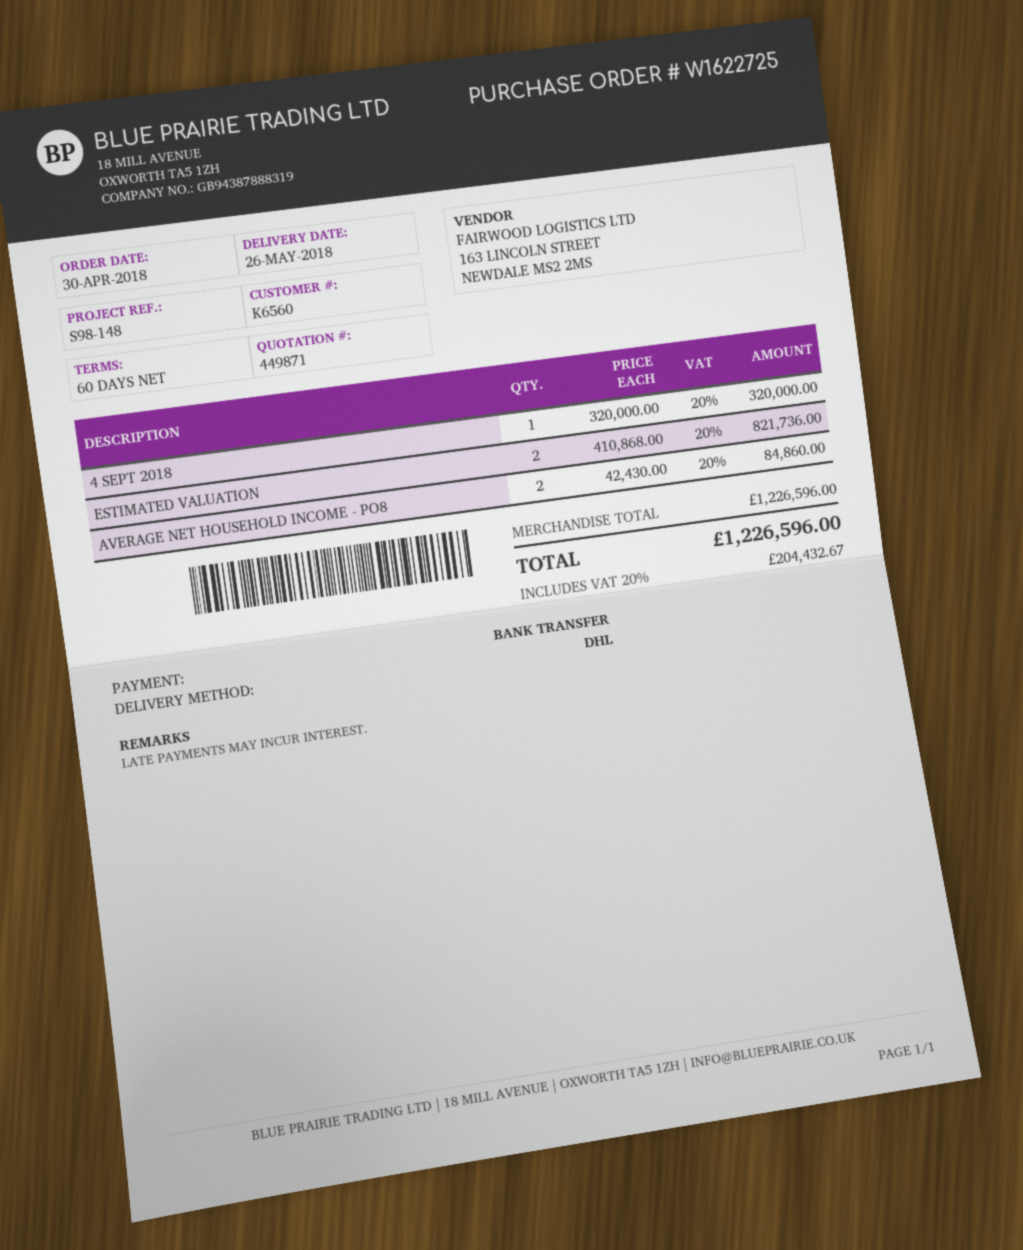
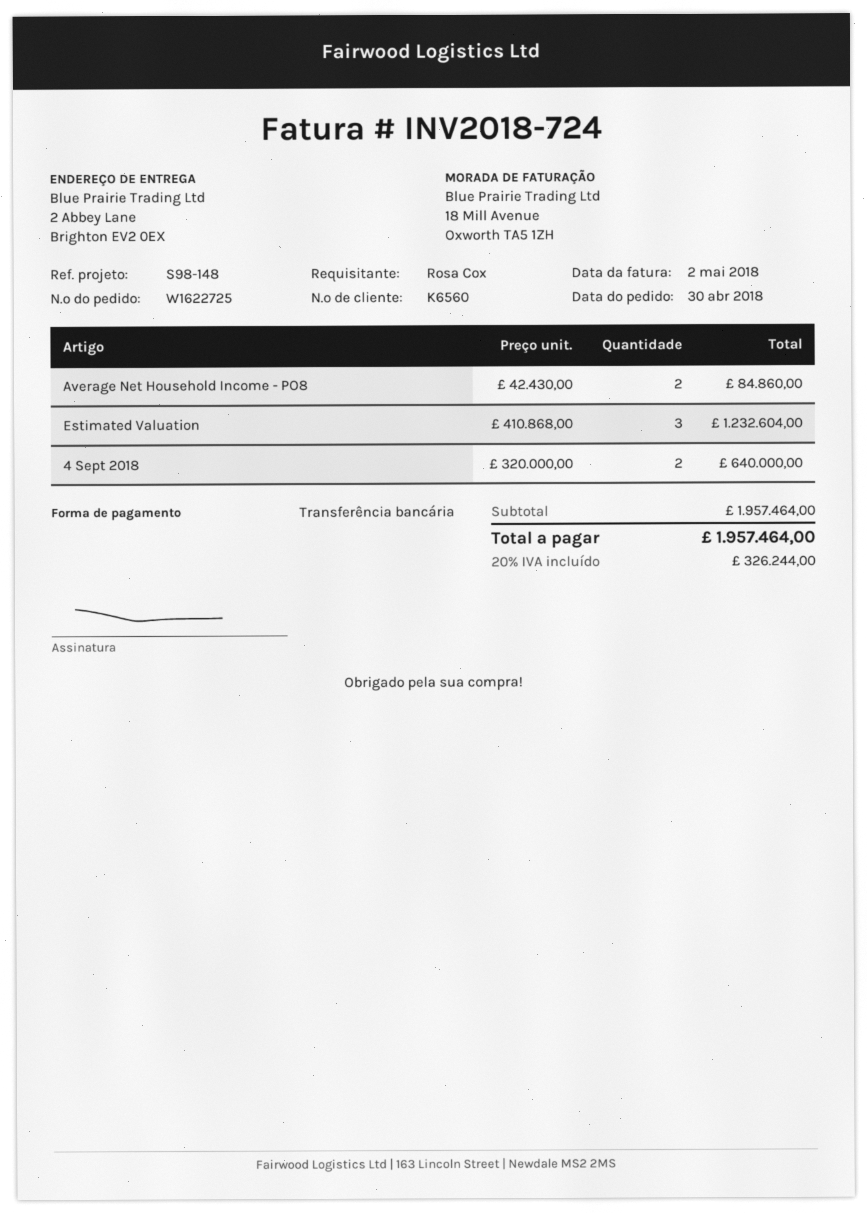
4 SEPT 2018: 1 x 320000.00 = 320000.00 -> 2 x 320000.00 = 640000.00
ESTIMATED VALUATION: 2 x 410868.00 = 821736.00 -> 3 x 410868.00 = 1232604.00
subtotal: 1226596.00 -> 1957464.00
tax: 20% = 204432.67 -> 20% = 326244.00
total: 1226596.00 -> 1957464.00

